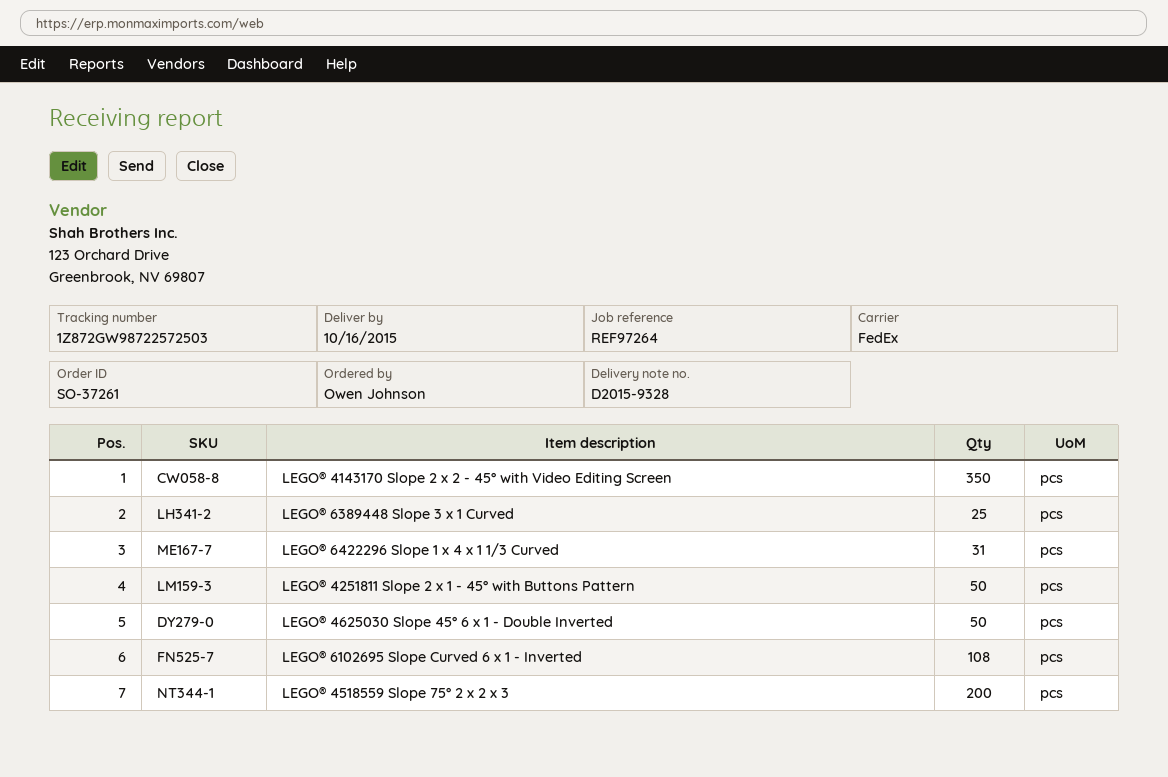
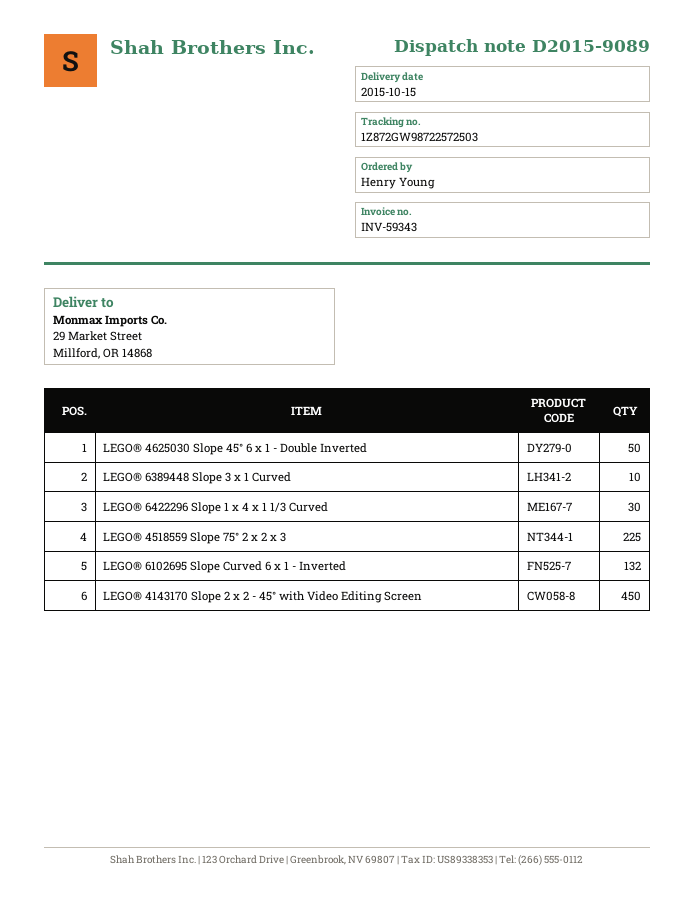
delivery note number: D2015-9328 -> D2015-9089
delivery date: 2015-10-16 -> 2015-10-15
ordered by: Owen Johnson -> Henry Young
LEGO® 4143170 Slope 2 x 2 - 45° with Video Editing Screen: 350 -> 450
LEGO® 6389448 Slope 3 x 1 Curved: 25 -> 10
LEGO® 6422296 Slope 1 x 4 x 1 1/3 Curved: 31 -> 30
LEGO® 4251811 Slope 2 x 1 - 45° with Buttons Pattern: 50 -> none
LEGO® 6102695 Slope Curved 6 x 1 - Inverted: 108 -> 132
LEGO® 4518559 Slope 75° 2 x 2 x 3: 200 -> 225

